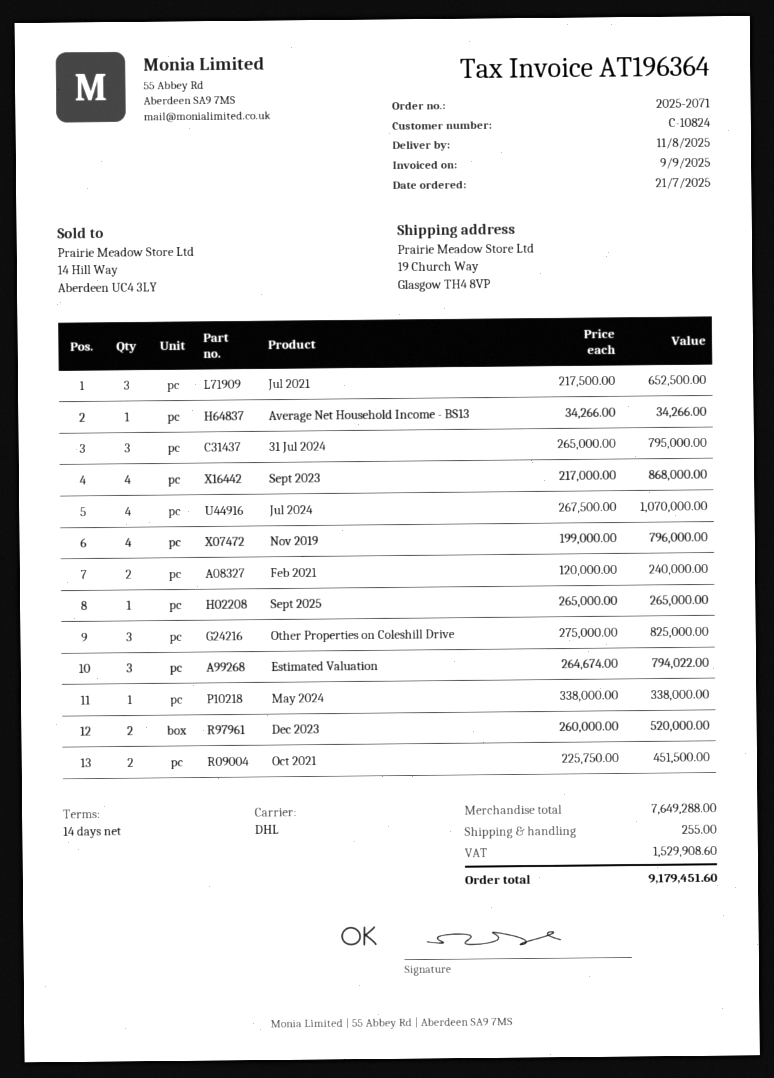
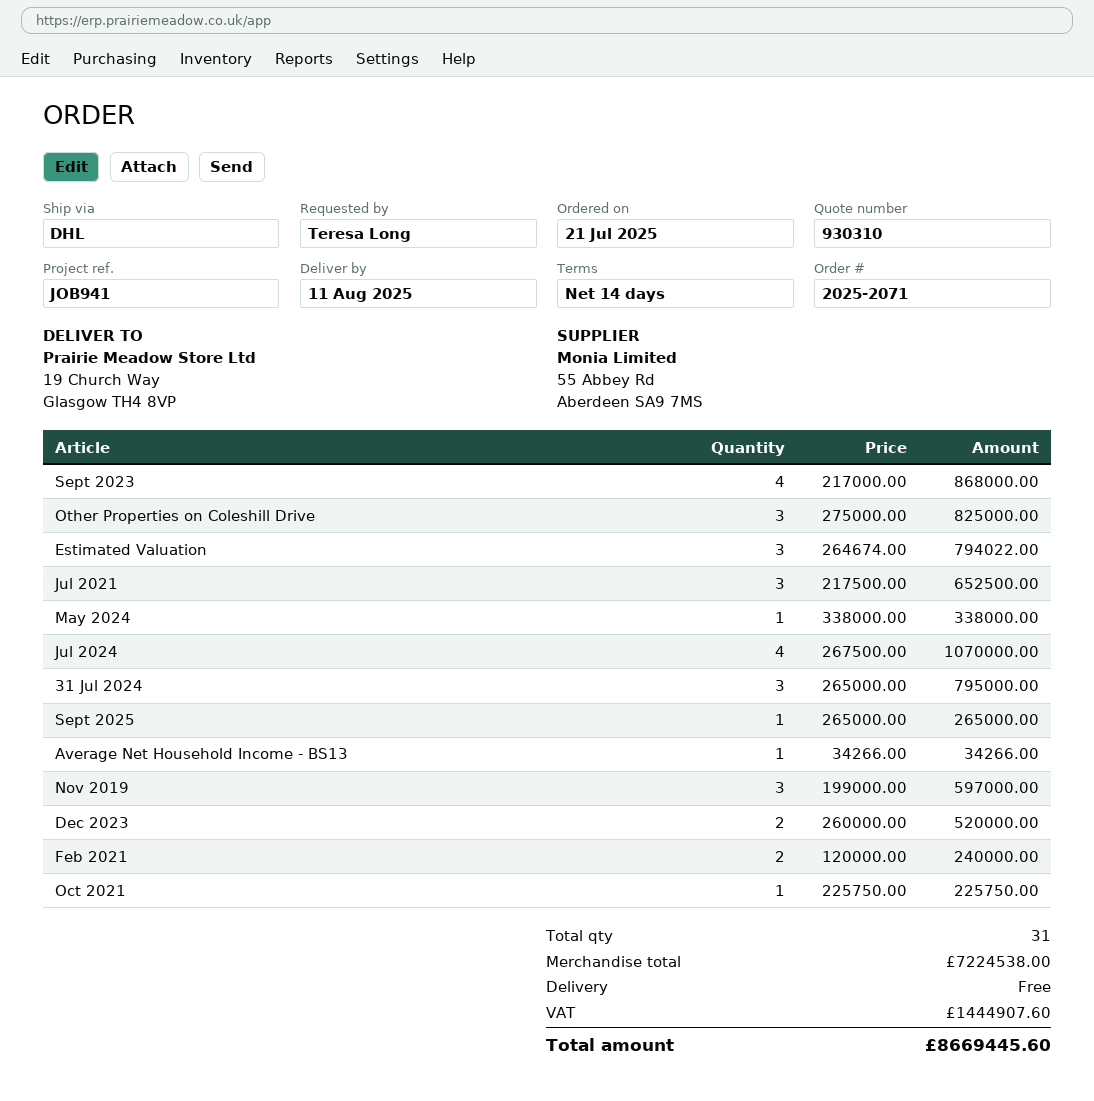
Nov 2019: 4 x 199000.00 = 796000.00 -> 3 x 199000.00 = 597000.00
Oct 2021: 2 x 225750.00 = 451500.00 -> 1 x 225750.00 = 225750.00
subtotal: 7649288.00 -> 7224538.00
shipping: 255.00 -> 0.00
tax: 1529908.60 -> 1444907.60
total: 9179451.60 -> 8669445.60

